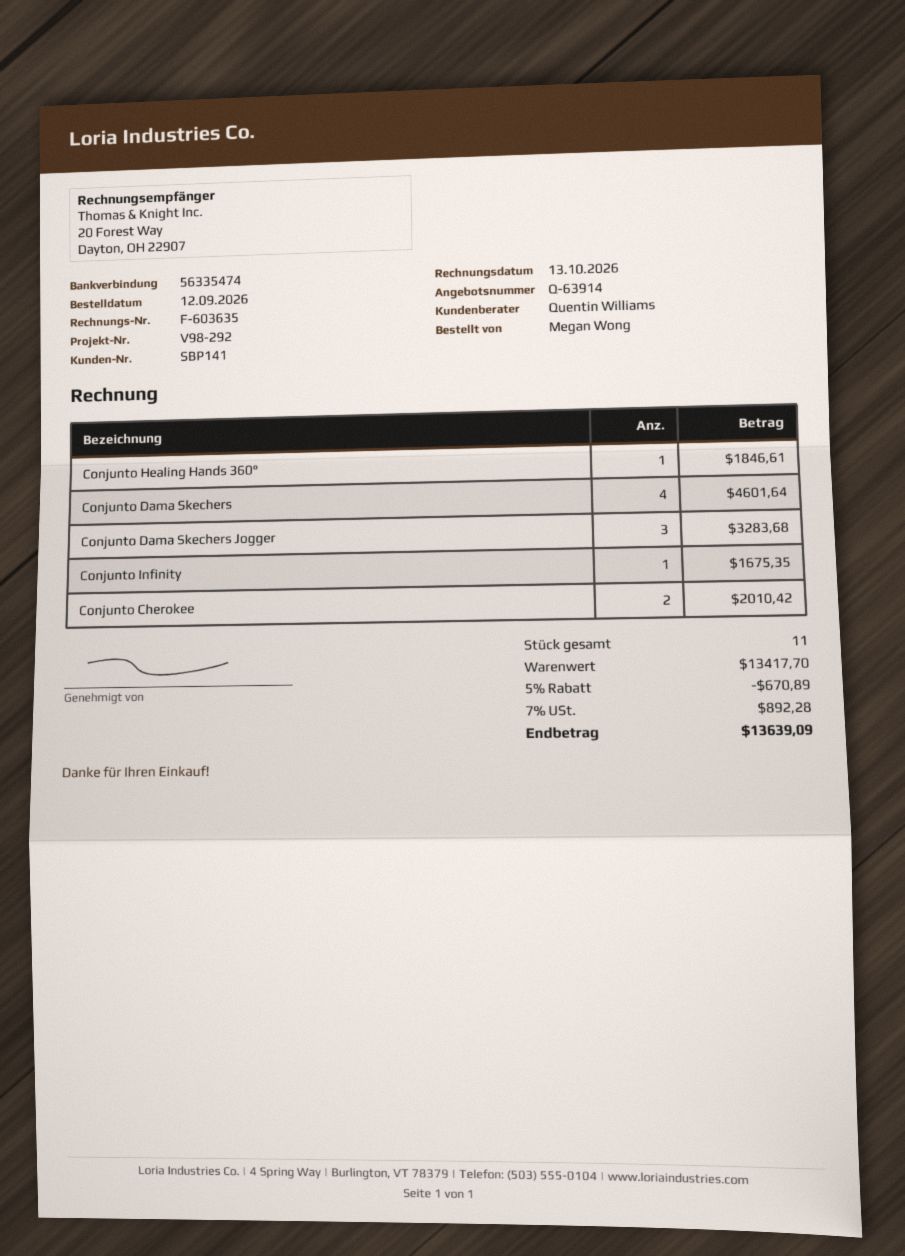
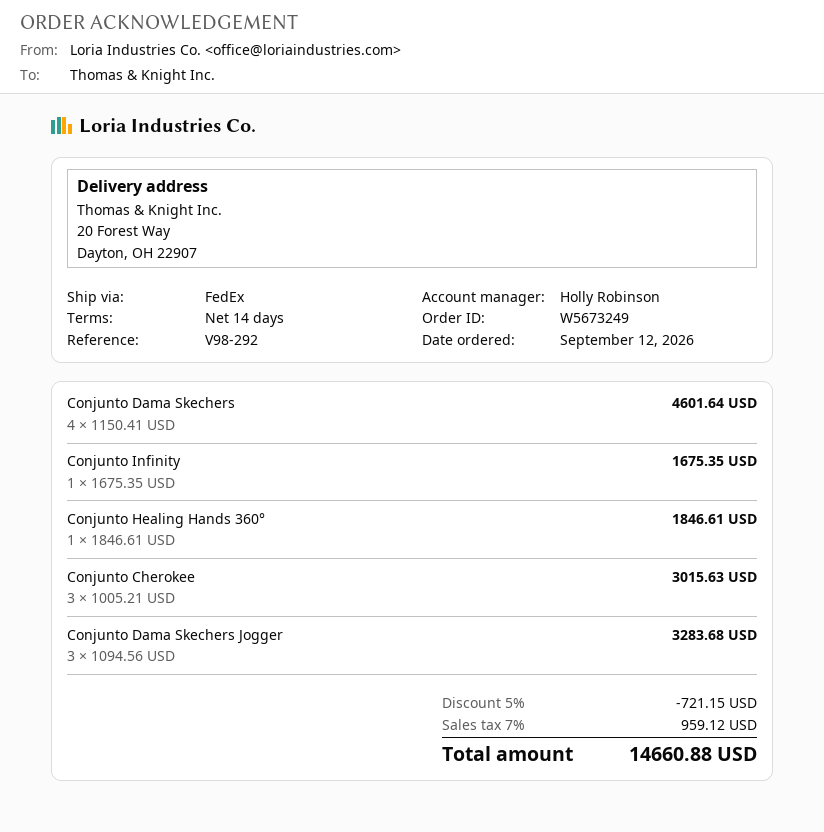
sales rep: Quentin Williams -> Holly Robinson
Conjunto Cherokee: 2 for 2010.42 -> 3 for 3015.63
discount: 5% = 670.89 -> 5% = 721.15
tax: 7% = 892.28 -> 7% = 959.12
total: 13639.09 -> 14660.88

